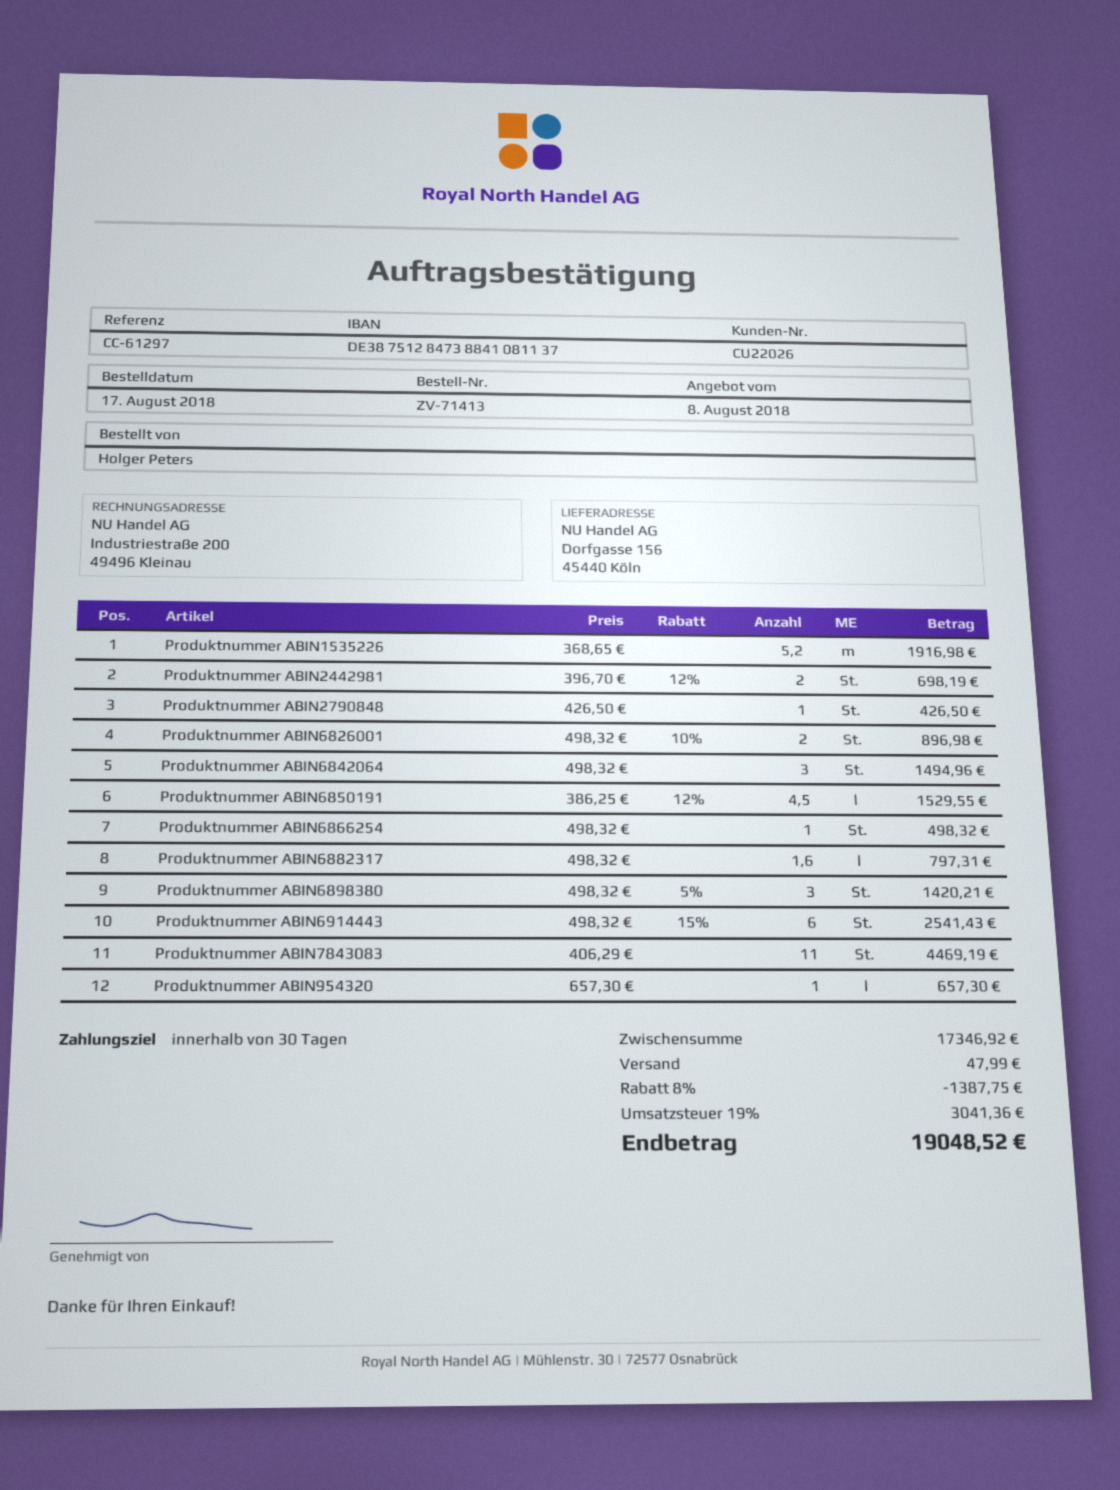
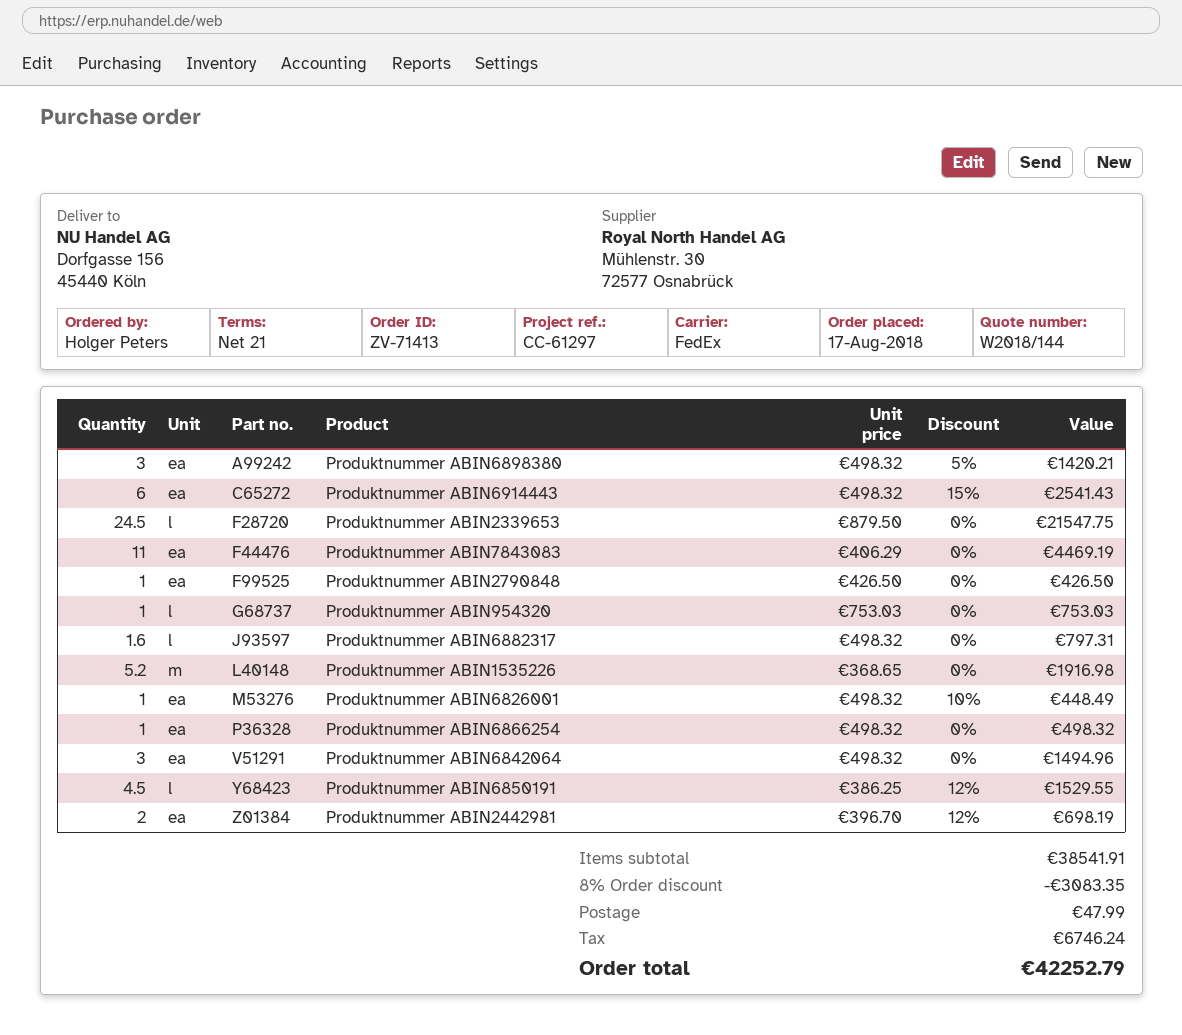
payment terms: 30 days -> 21 days
Produktnummer ABIN6826001: 2 x 498.32 - 10% = 896.98 -> 1 x 498.32 - 10% = 448.49
Produktnummer ABIN954320: 1 x 657.30 = 657.30 -> 1 x 753.03 = 753.03
Produktnummer ABIN2339653: none -> 24.5 x 879.50 = 21547.75
subtotal: 17346.92 -> 38541.91
discount: 8% = 1387.75 -> 8% = 3083.35
tax: 3041.36 -> 6746.24
total: 19048.52 -> 42252.79

